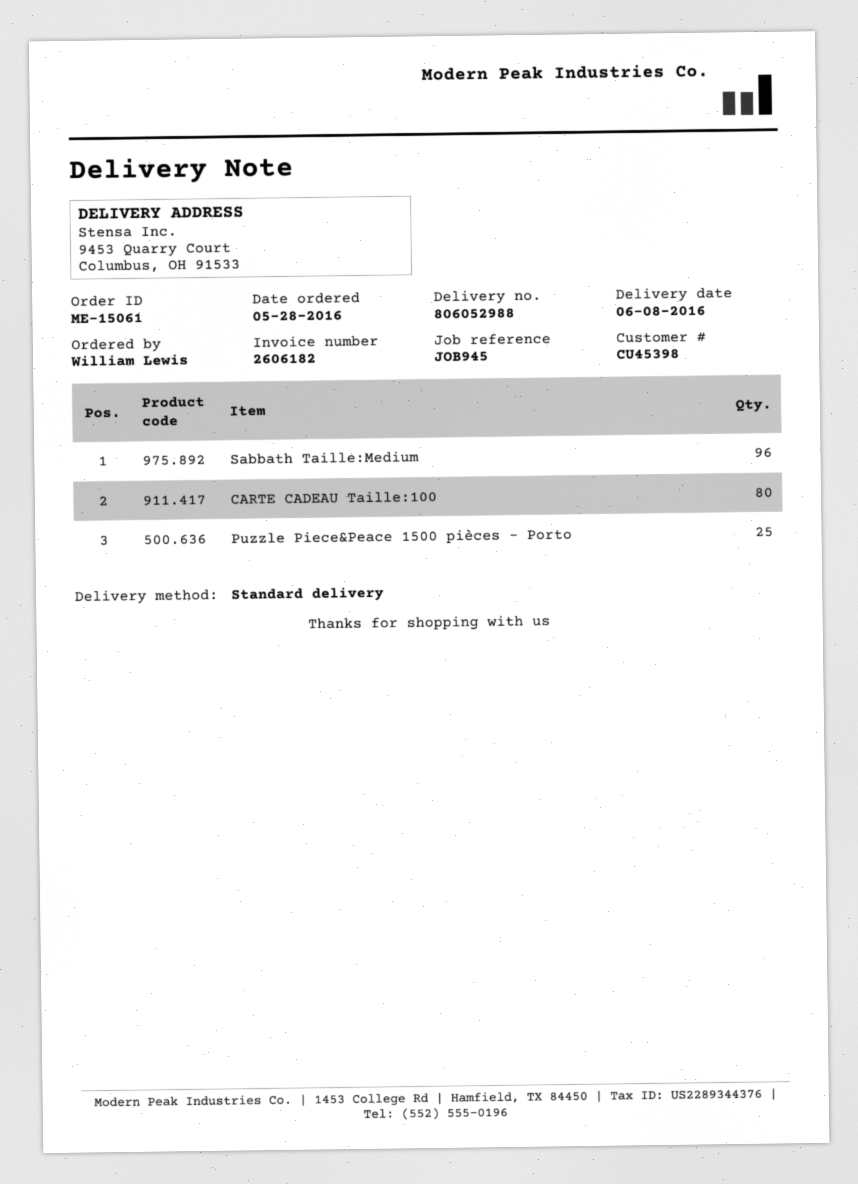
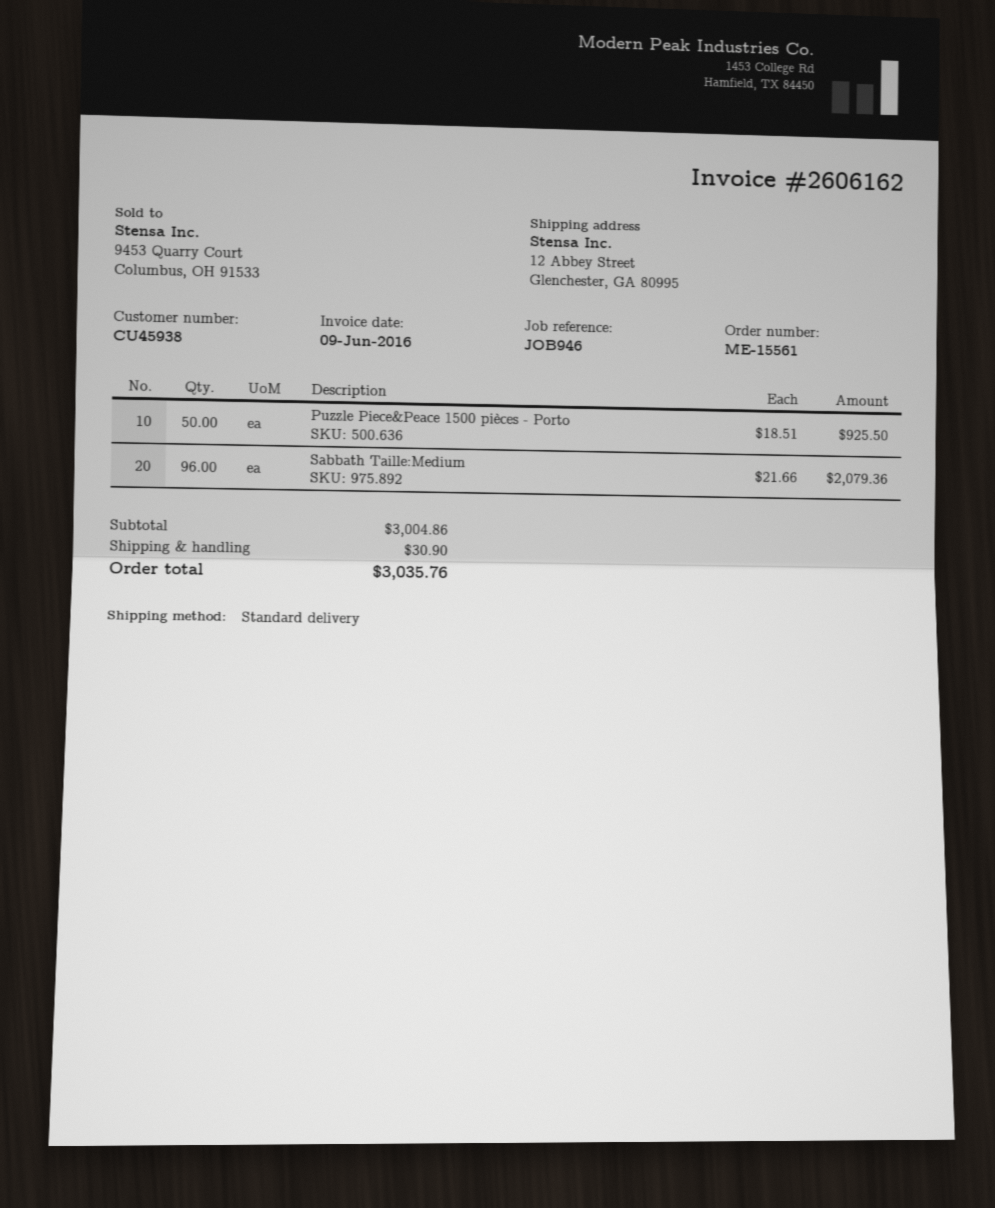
order number: ME-15061 -> ME-15561
invoice number: 2606182 -> 2606162
customer number: CU45398 -> CU45938
reference: JOB945 -> JOB946
ship to: 9453 Quarry Court, Columbus, OH 91533 -> 12 Abbey Street, Glenchester, GA 80995
CARTE CADEAU Taille:100: 80 -> none
Puzzle Piece&Peace 1500 pièces - Porto: 25 -> 50

